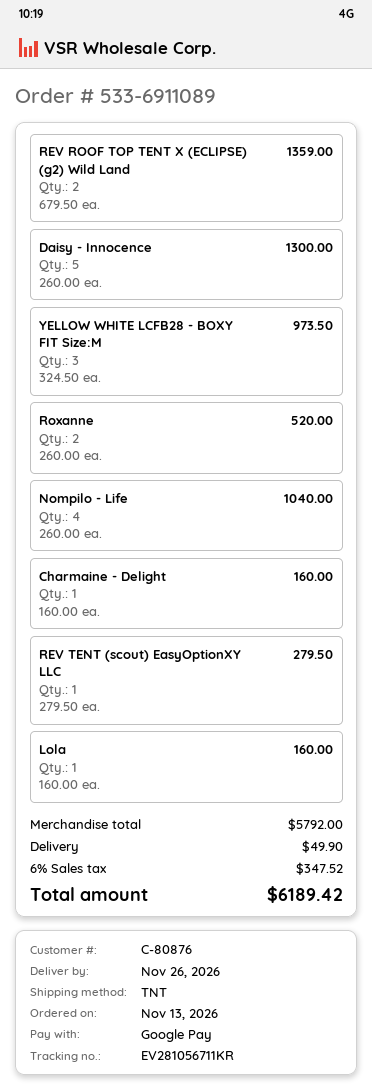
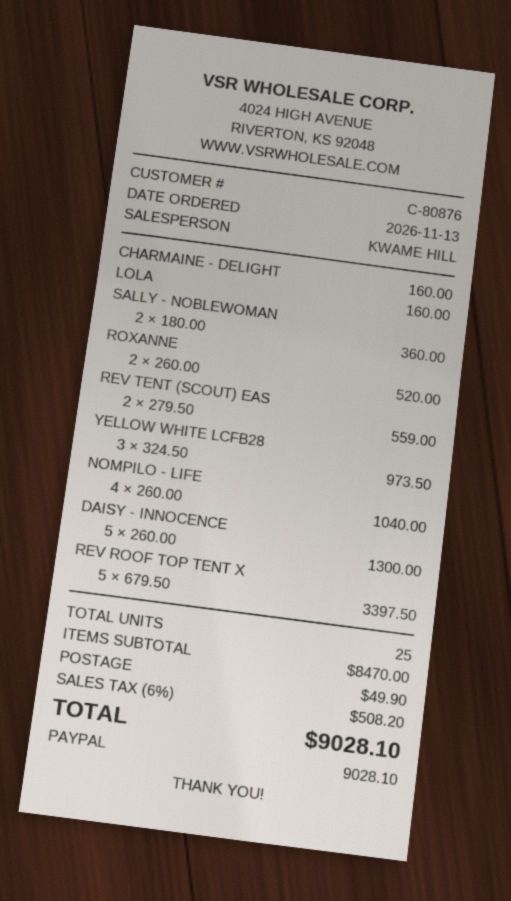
payment method: Google Pay -> PayPal
REV ROOF TOP TENT X (ECLIPSE) (g2) Wild Land: 2 x 679.50 = 1359.00 -> 5 x 679.50 = 3397.50
REV TENT (scout) EasyOptionXY LLC: 1 x 279.50 = 279.50 -> 2 x 279.50 = 559.00
SALLY - NOBLEWOMAN: none -> 2 x 180.00 = 360.00
subtotal: 5792.00 -> 8470.00
tax: 6% = 347.52 -> 6% = 508.20
total: 6189.42 -> 9028.10

